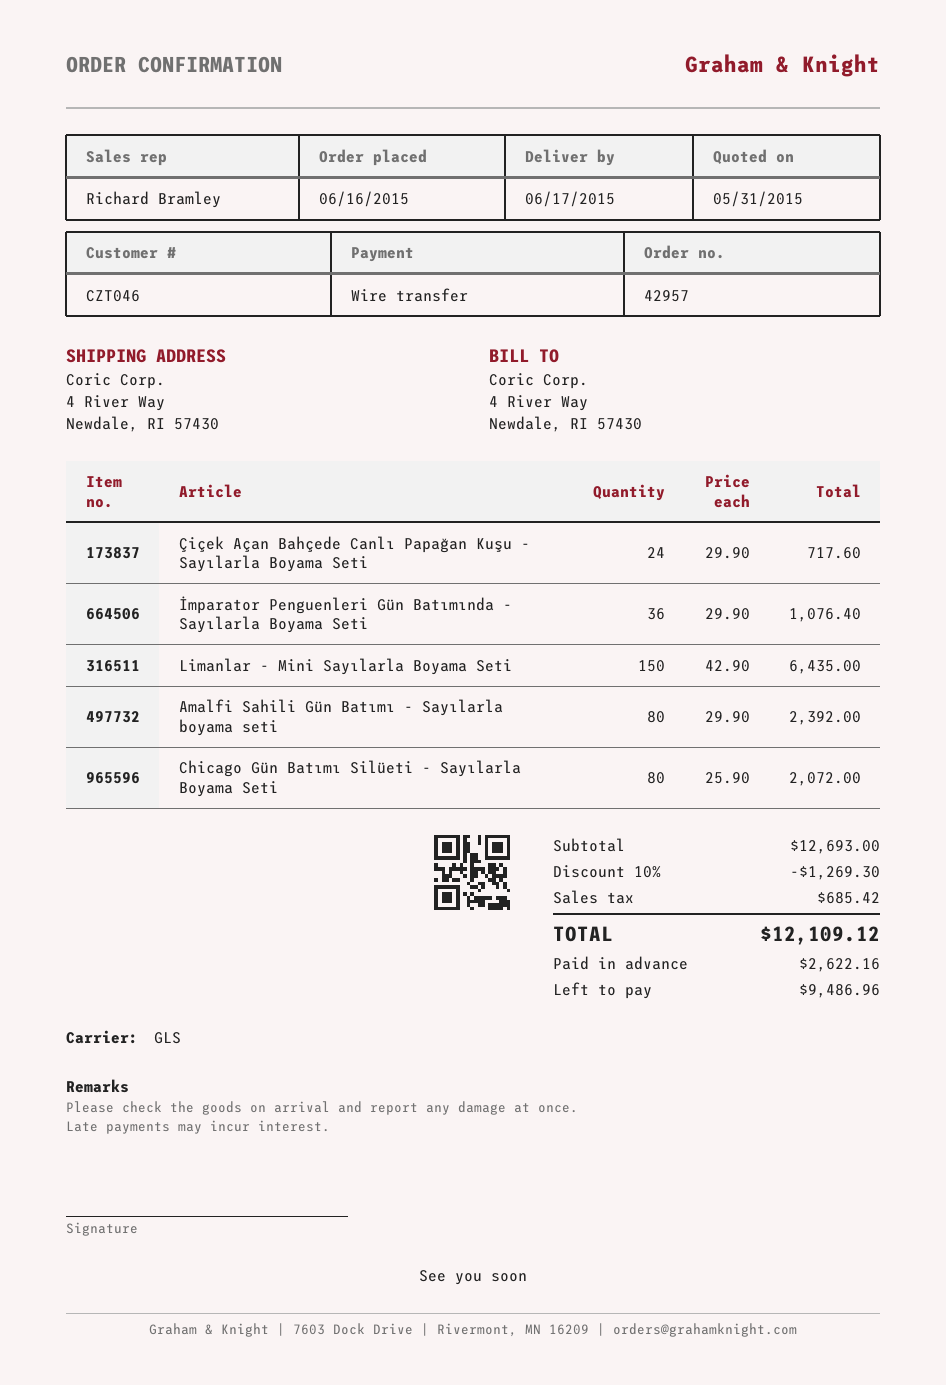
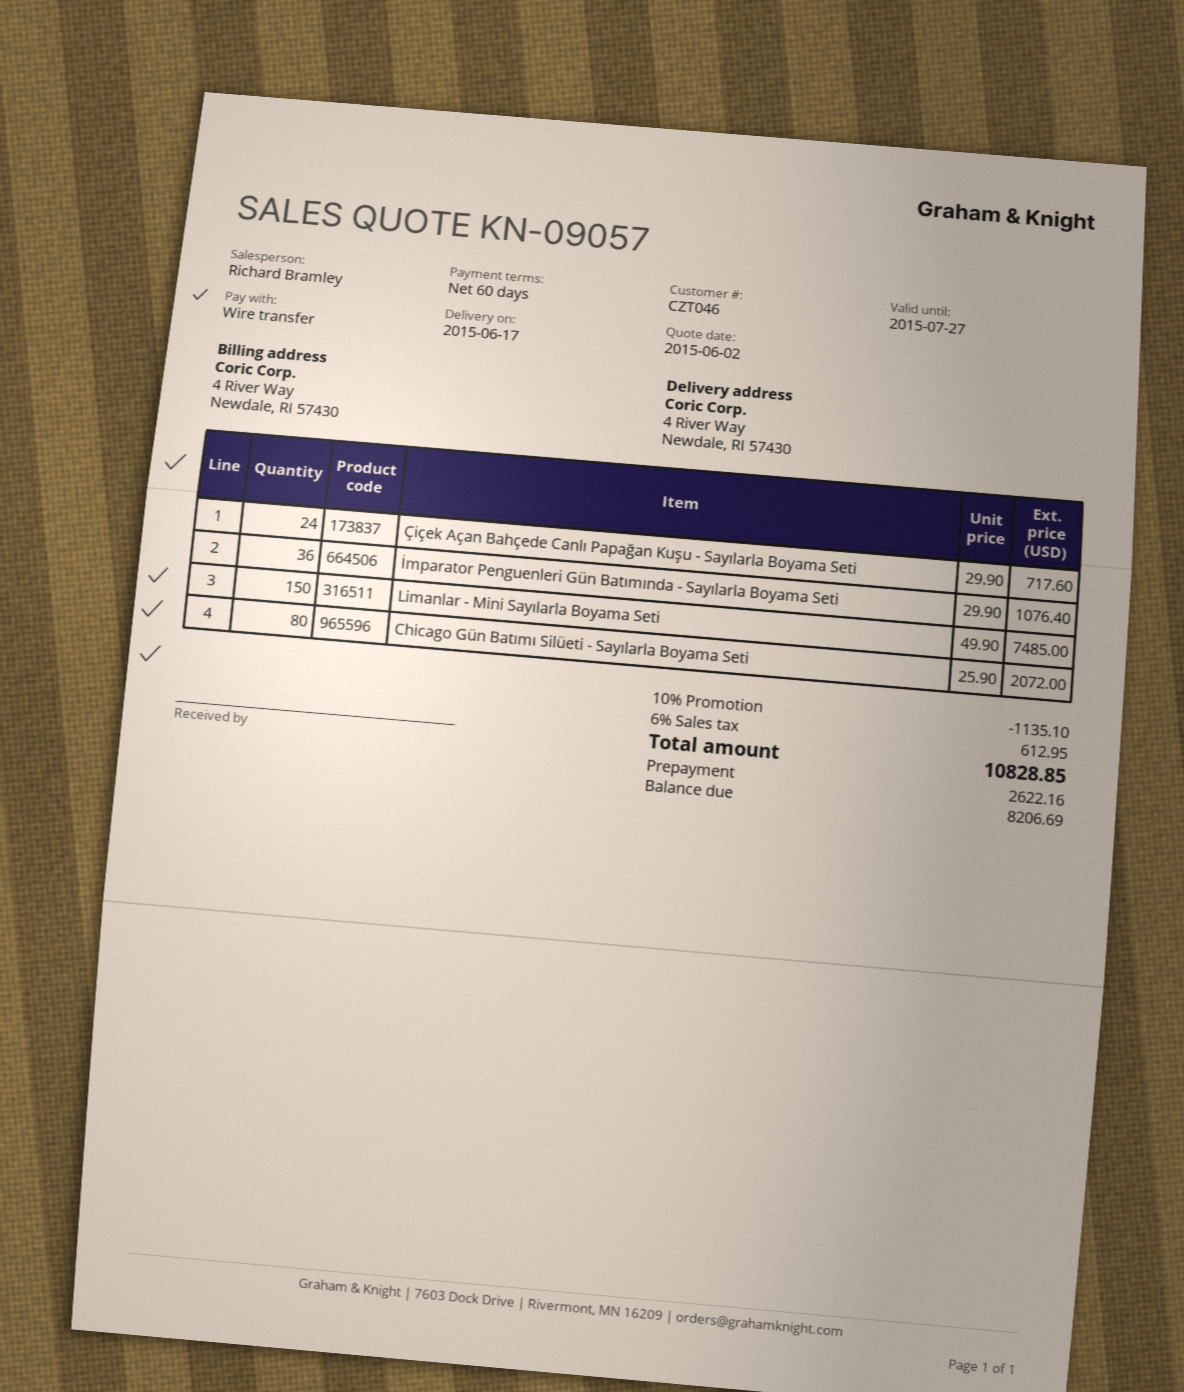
quote date: 2015-05-31 -> 2015-06-02
Limanlar - Mini Sayılarla Boyama Seti: 150 x 42.90 = 6435.00 -> 150 x 49.90 = 7485.00
Amalfi Sahili Gün Batımı - Sayılarla boyama seti: 80 x 29.90 = 2392.00 -> none
discount: 10% = 1269.30 -> 10% = 1135.10
tax: 685.42 -> 612.95
total: 12109.12 -> 10828.85
balance: 9486.96 -> 8206.69

